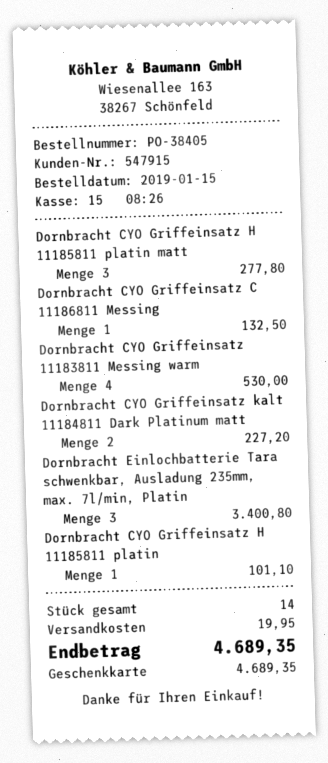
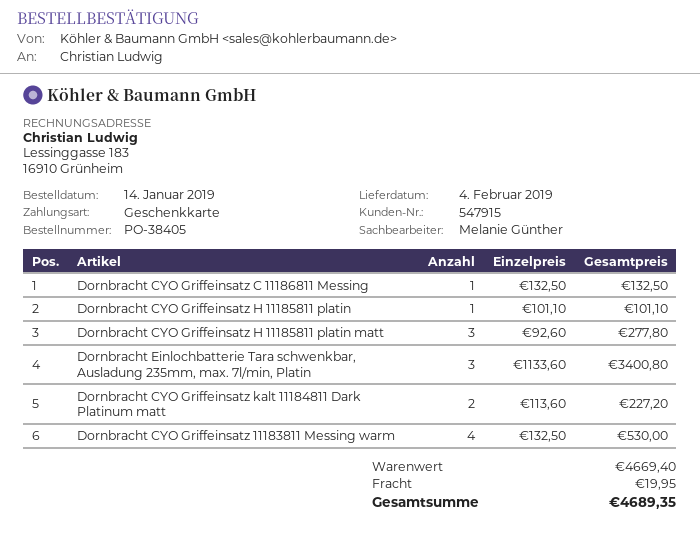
order date: 2019-01-15 -> 2019-01-14

